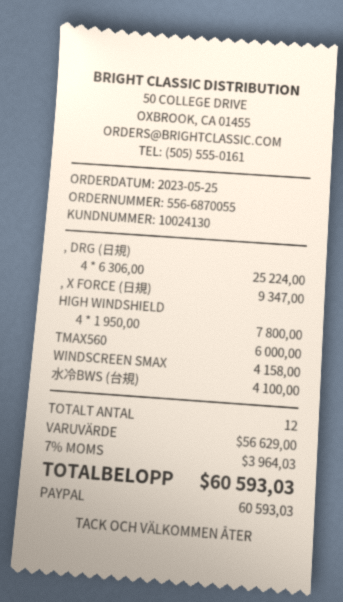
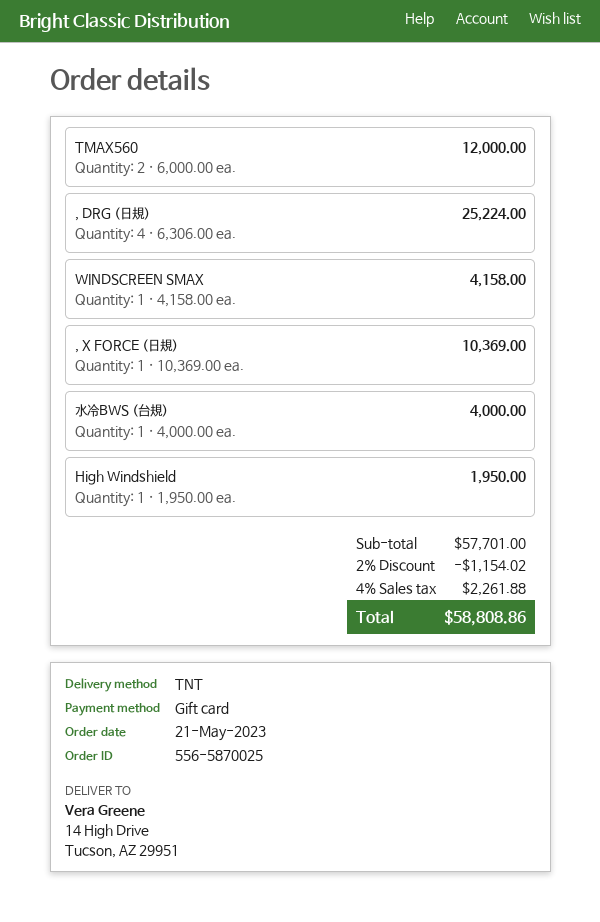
order number: 556-6870055 -> 556-5870025
order date: 2023-05-25 -> 2023-05-21
payment method: PayPal -> gift card
, X FORCE (日規): 1 x 9347.00 = 9347.00 -> 1 x 10369.00 = 10369.00
HIGH WINDSHIELD: 4 x 1950.00 = 7800.00 -> 1 x 1950.00 = 1950.00
TMAX560: 1 x 6000.00 = 6000.00 -> 2 x 6000.00 = 12000.00
水冷BWS (台規): 1 x 4100.00 = 4100.00 -> 1 x 4000.00 = 4000.00
subtotal: 56629.00 -> 57701.00
discount: none -> 2% = 1154.02
tax: 7% = 3964.03 -> 4% = 2261.88
total: 60593.03 -> 58808.86

